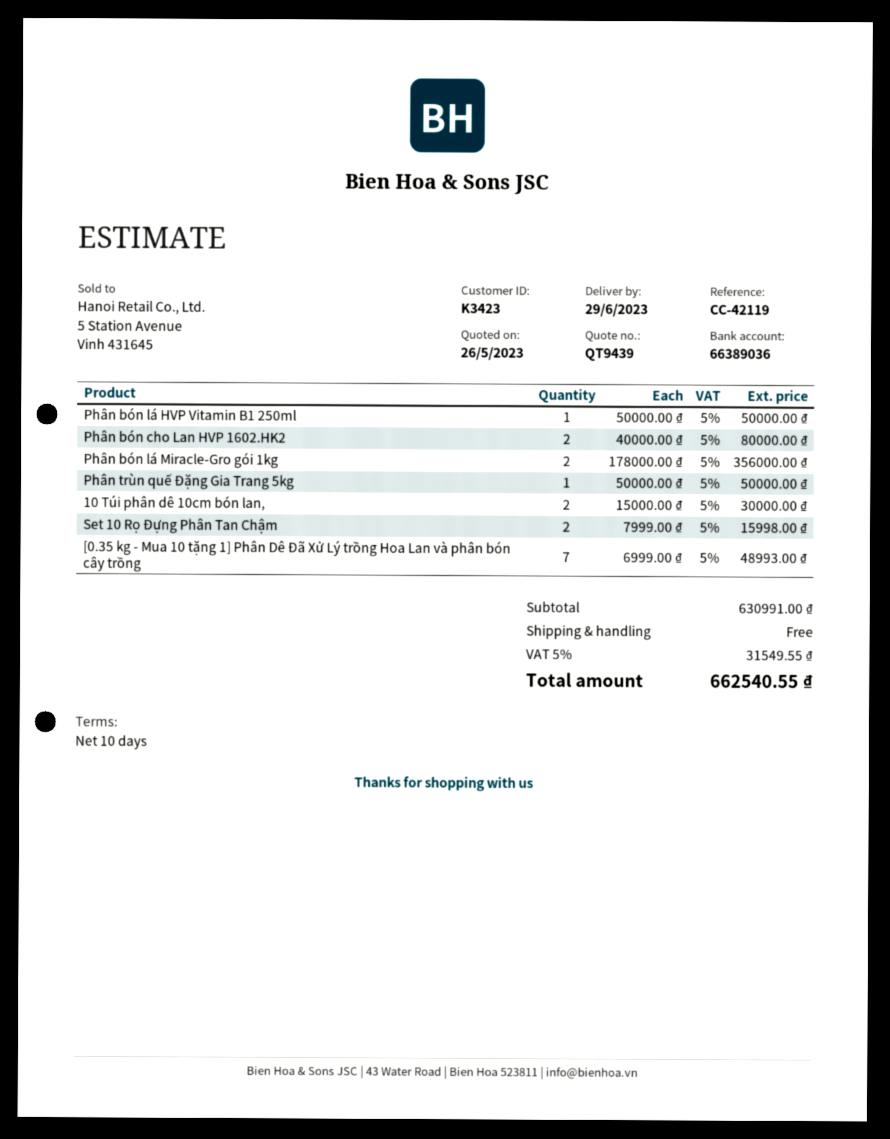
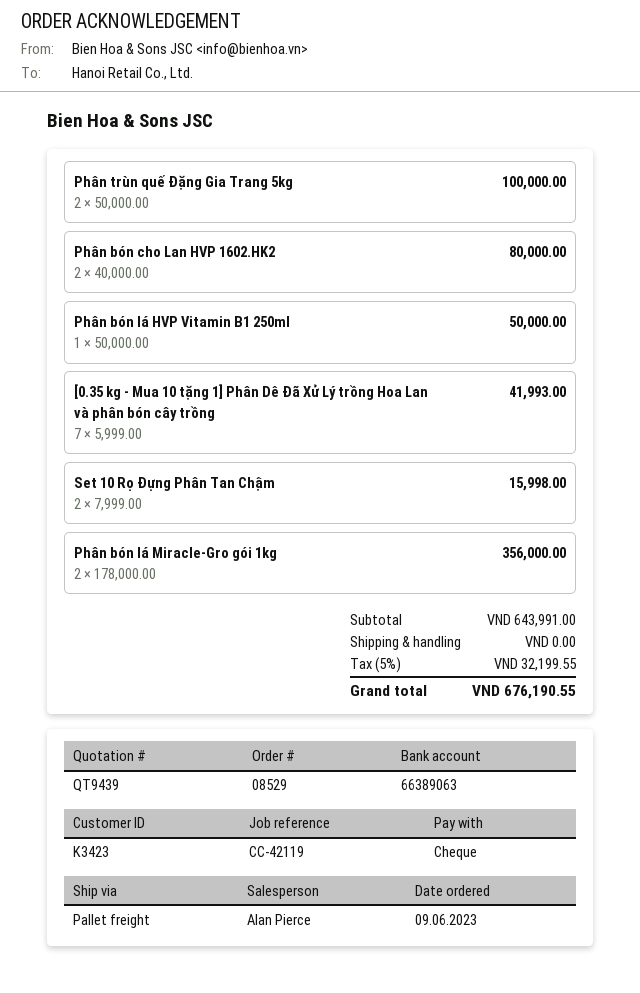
bank account: 66389036 -> 66389063
Phân trùn quế Đặng Gia Trang 5kg: 1 x 50000.00 = 50000.00 -> 2 x 50000.00 = 100000.00
10 Túi phân dê 10cm bón lan,: 2 x 15000.00 = 30000.00 -> none
[0.35 kg - Mua 10 tặng 1] Phân Dê Đã Xử Lý trồng Hoa Lan và phân bón cây trồng: 7 x 6999.00 = 48993.00 -> 7 x 5999.00 = 41993.00
subtotal: 630991.00 -> 643991.00
tax: 5% = 31549.55 -> 5% = 32199.55
total: 662540.55 -> 676190.55

